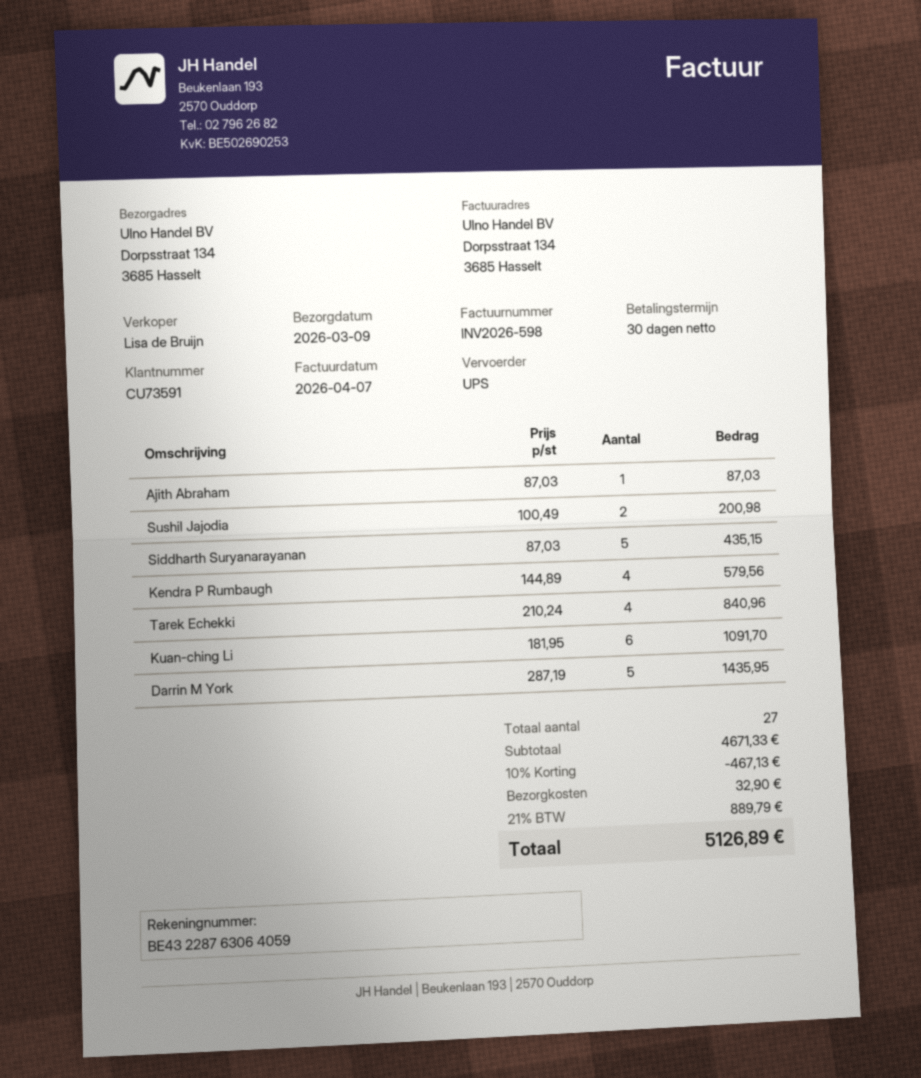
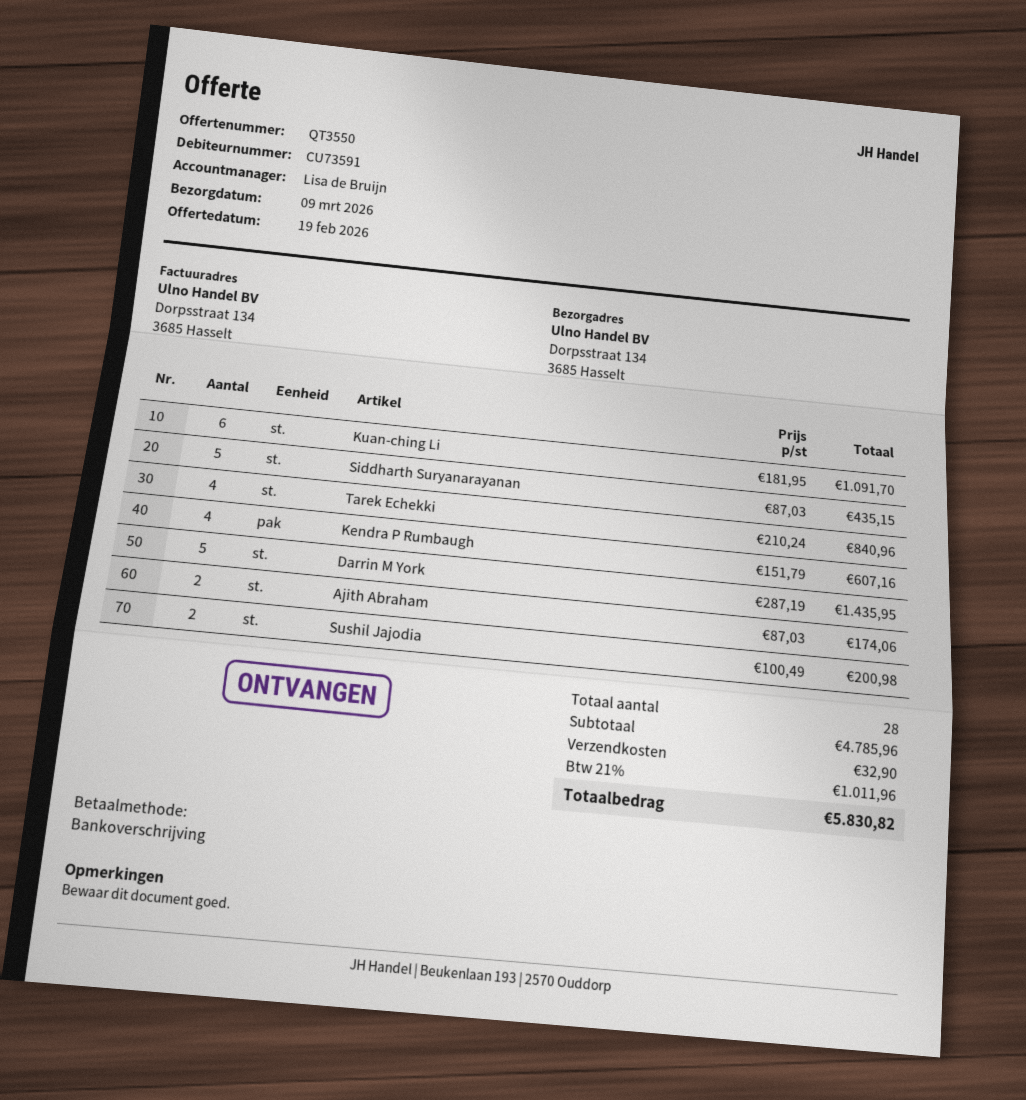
Ajith Abraham: 1 x 87.03 = 87.03 -> 2 x 87.03 = 174.06
Kendra P Rumbaugh: 4 x 144.89 = 579.56 -> 4 x 151.79 = 607.16
total quantity: 27 -> 28
subtotal: 4671.33 -> 4785.96
discount: 10% = 467.13 -> none
tax: 21% = 889.79 -> 21% = 1011.96
total: 5126.89 -> 5830.82

